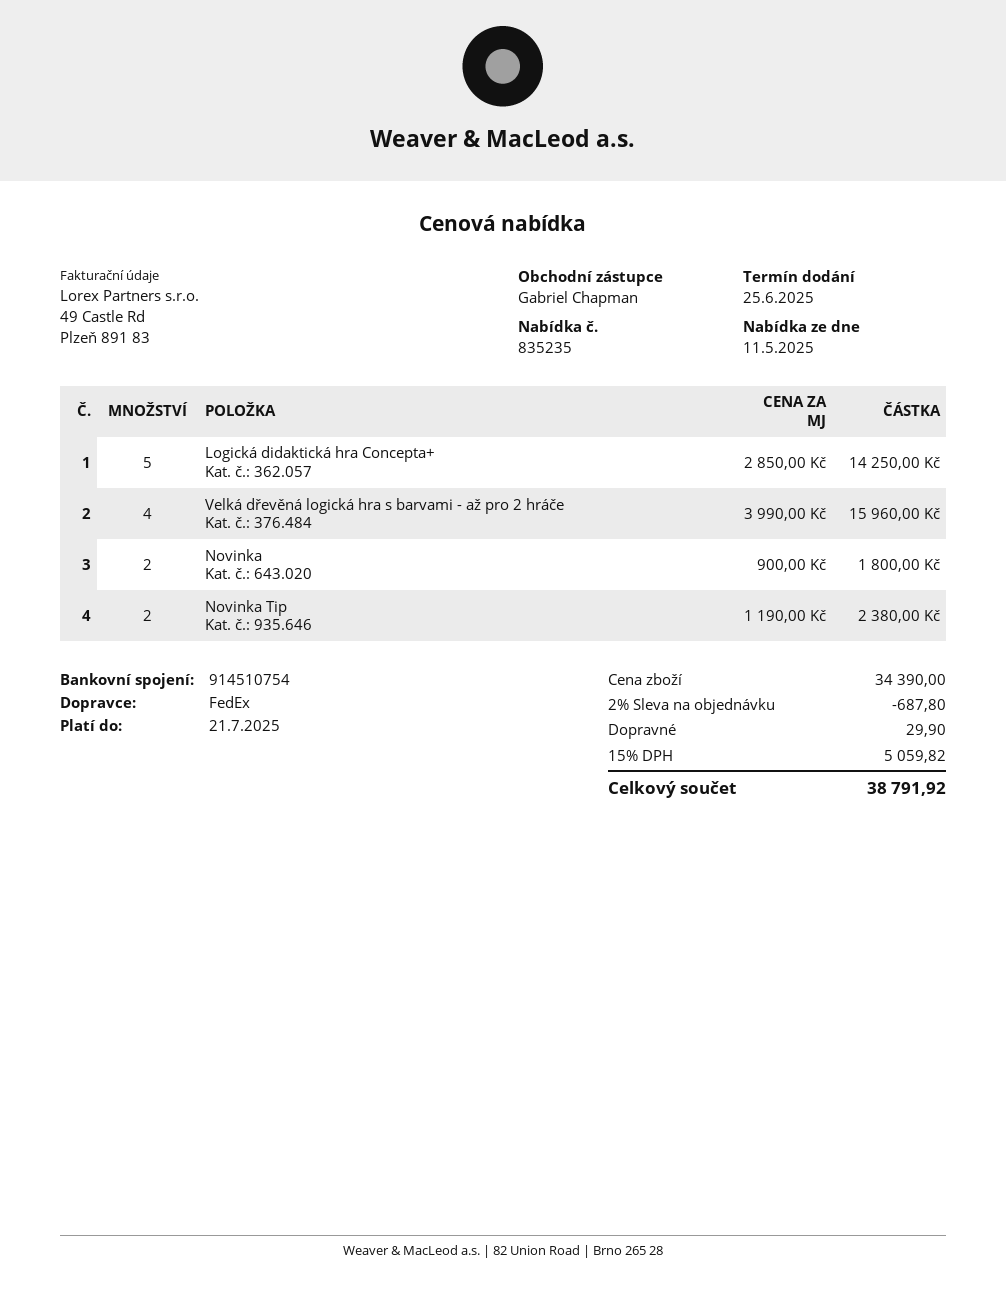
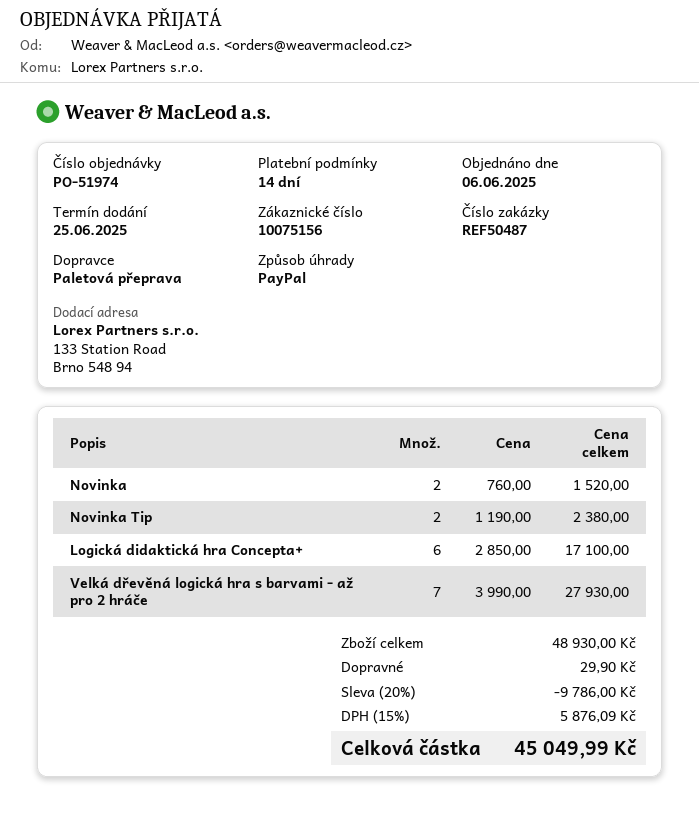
shipping method: FedEx -> pallet freight
Logická didaktická hra Concepta+: 5 x 2850.00 = 14250.00 -> 6 x 2850.00 = 17100.00
Velká dřevěná logická hra s barvami - až pro 2 hráče: 4 x 3990.00 = 15960.00 -> 7 x 3990.00 = 27930.00
Novinka: 2 x 900.00 = 1800.00 -> 2 x 760.00 = 1520.00
subtotal: 34390.00 -> 48930.00
discount: 2% = 687.80 -> 20% = 9786.00
tax: 15% = 5059.82 -> 15% = 5876.09
total: 38791.92 -> 45049.99

